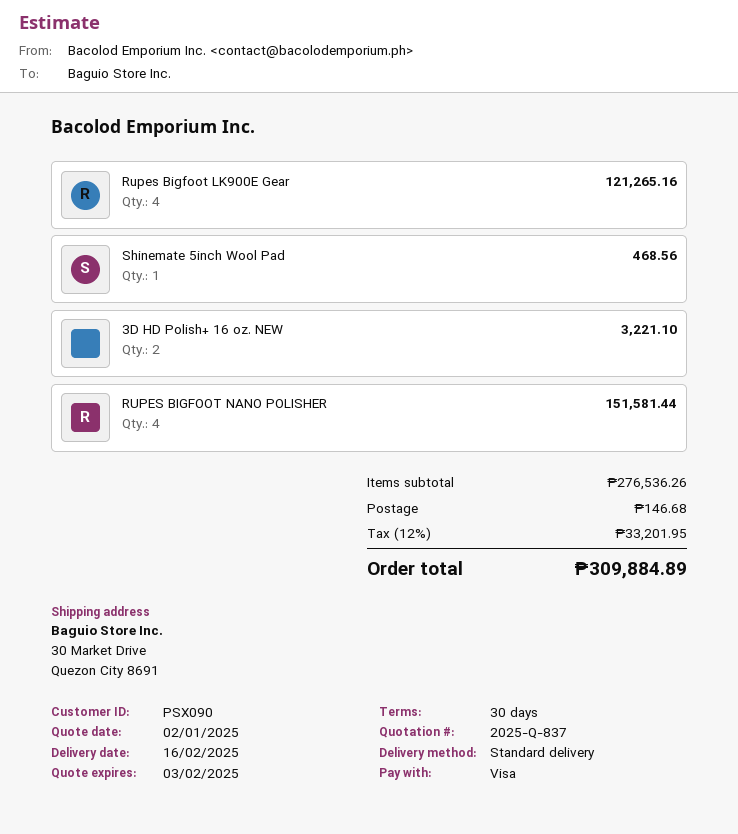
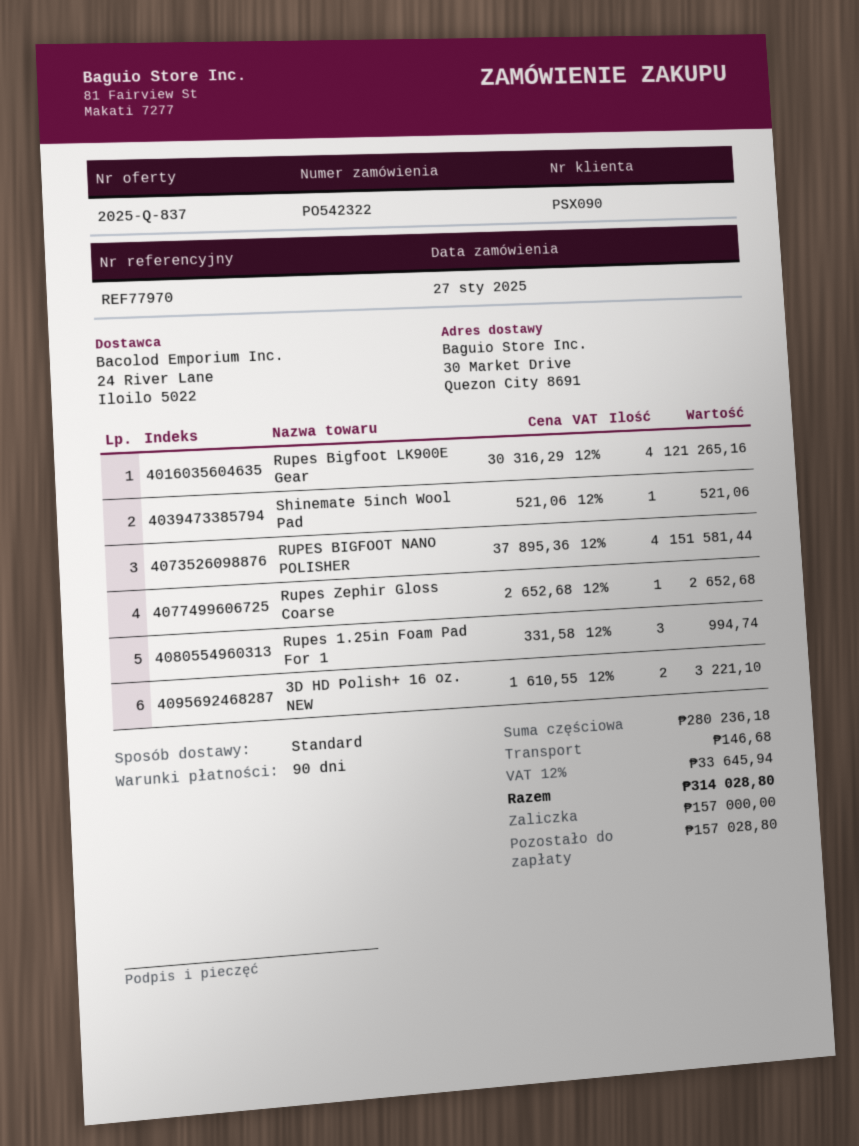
payment terms: 30 days -> 90 days
Shinemate 5inch Wool Pad: 1 for 468.56 -> 1 for 521.06
Rupes Zephir Gloss Coarse: none -> 1 for 2652.68
Rupes 1.25in Foam Pad For 1: none -> 3 for 994.74
subtotal: 276536.26 -> 280236.18
tax: 12% = 33201.95 -> 12% = 33645.94
total: 309884.89 -> 314028.80

